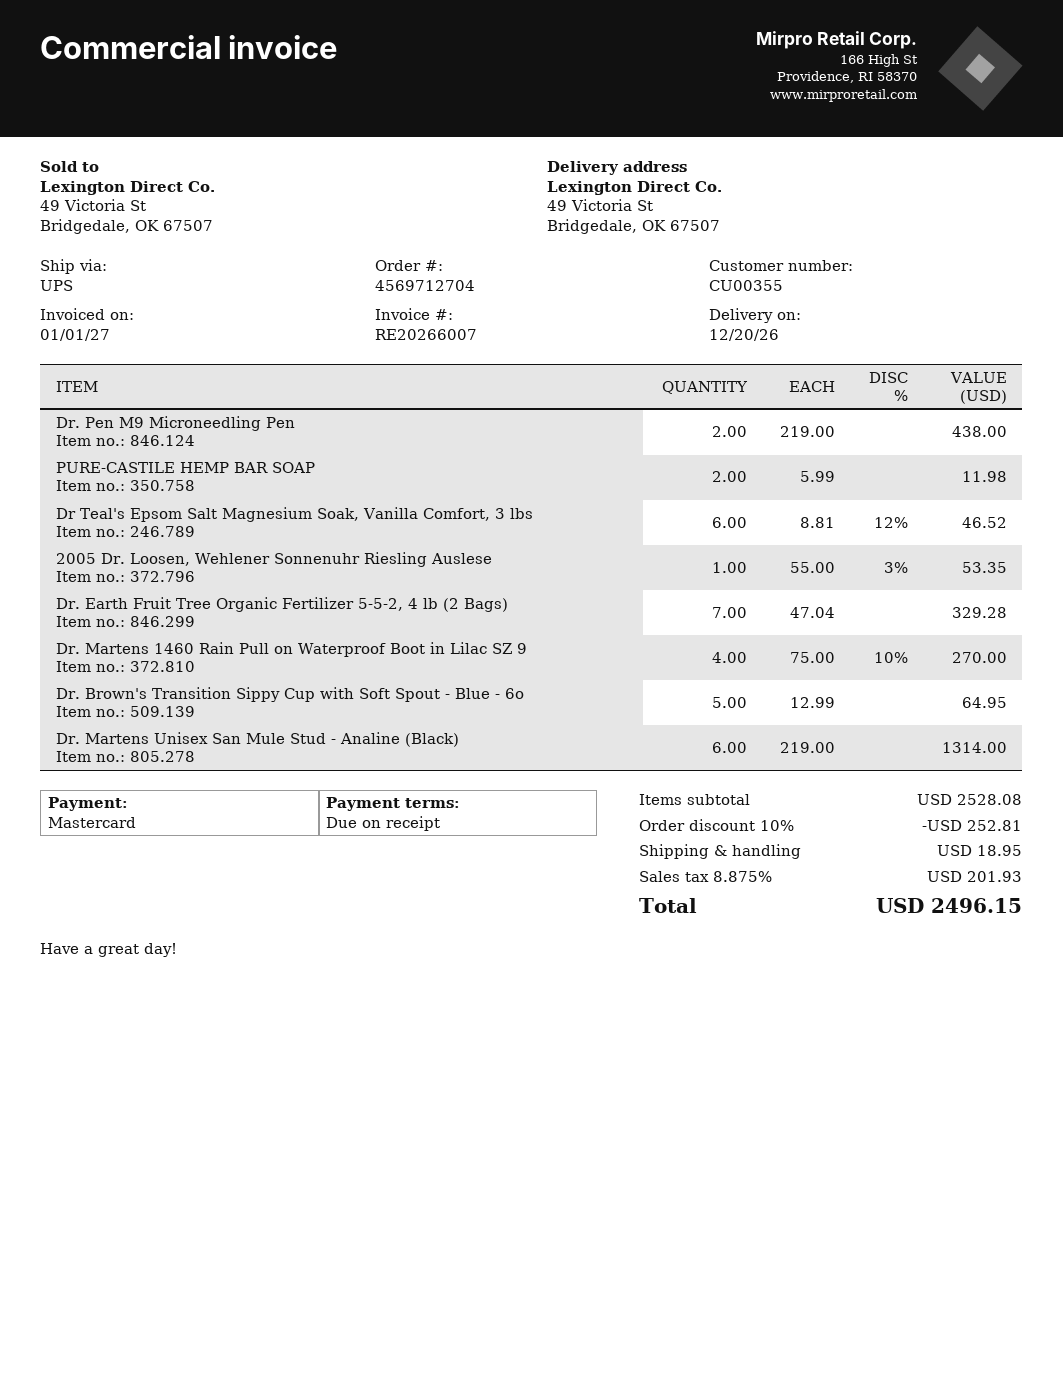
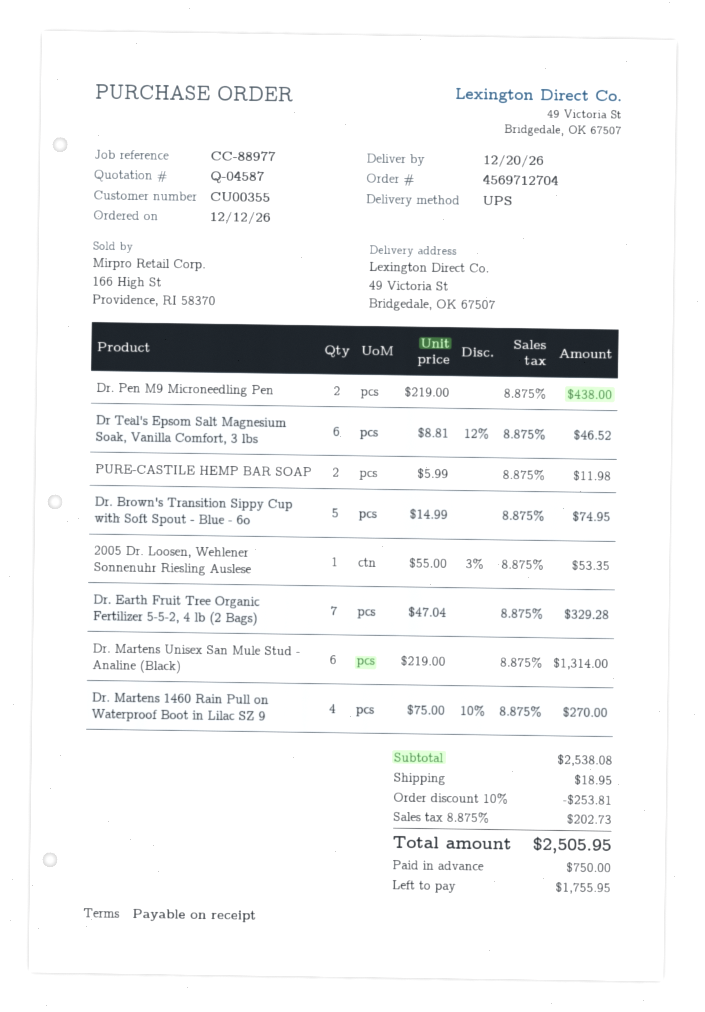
Dr. Brown's Transition Sippy Cup with Soft Spout - Blue - 6o: 5 x 12.99 = 64.95 -> 5 x 14.99 = 74.95
subtotal: 2528.08 -> 2538.08
discount: 10% = 252.81 -> 10% = 253.81
tax: 8.875% = 201.93 -> 8.875% = 202.73
total: 2496.15 -> 2505.95

